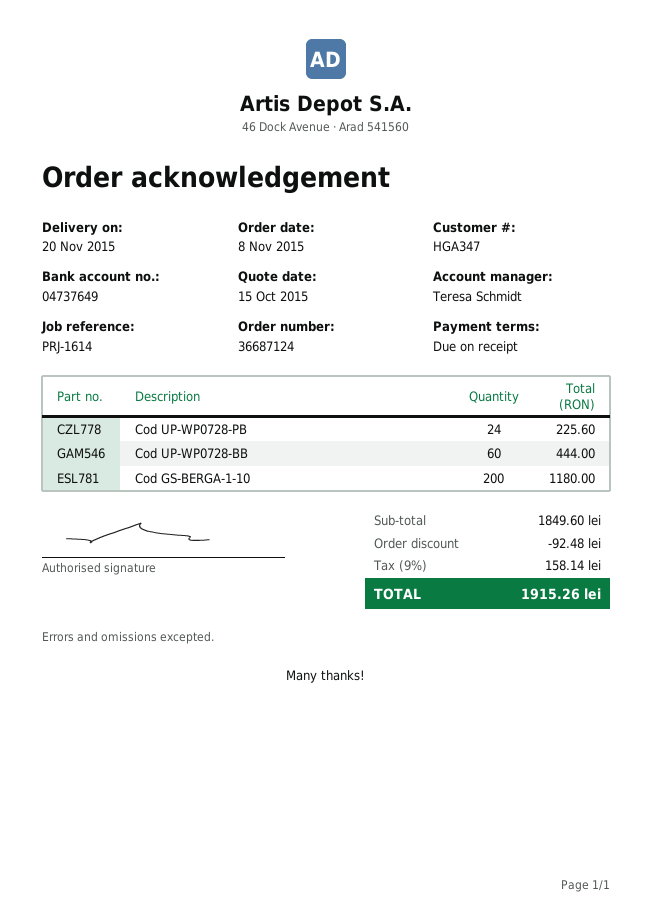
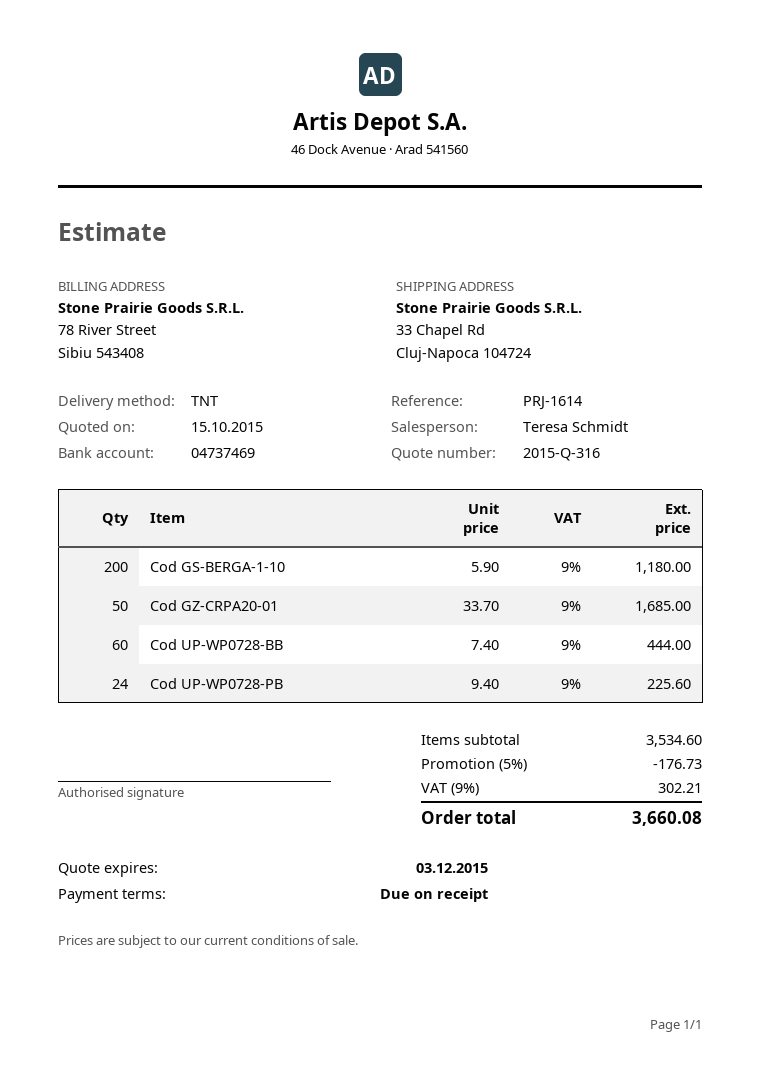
bank account: 04737649 -> 04737469
Cod GZ-CRPA20-01: none -> 50 for 1685.00
subtotal: 1849.60 -> 3534.60
discount: 92.48 -> 176.73
tax: 9% = 158.14 -> 9% = 302.21
total: 1915.26 -> 3660.08

